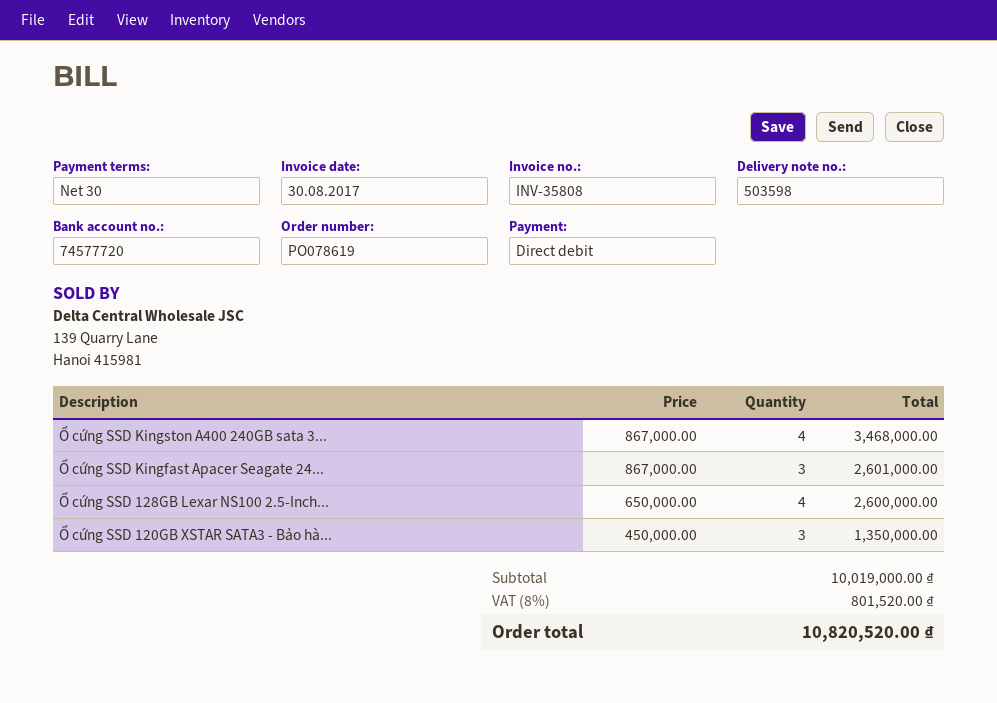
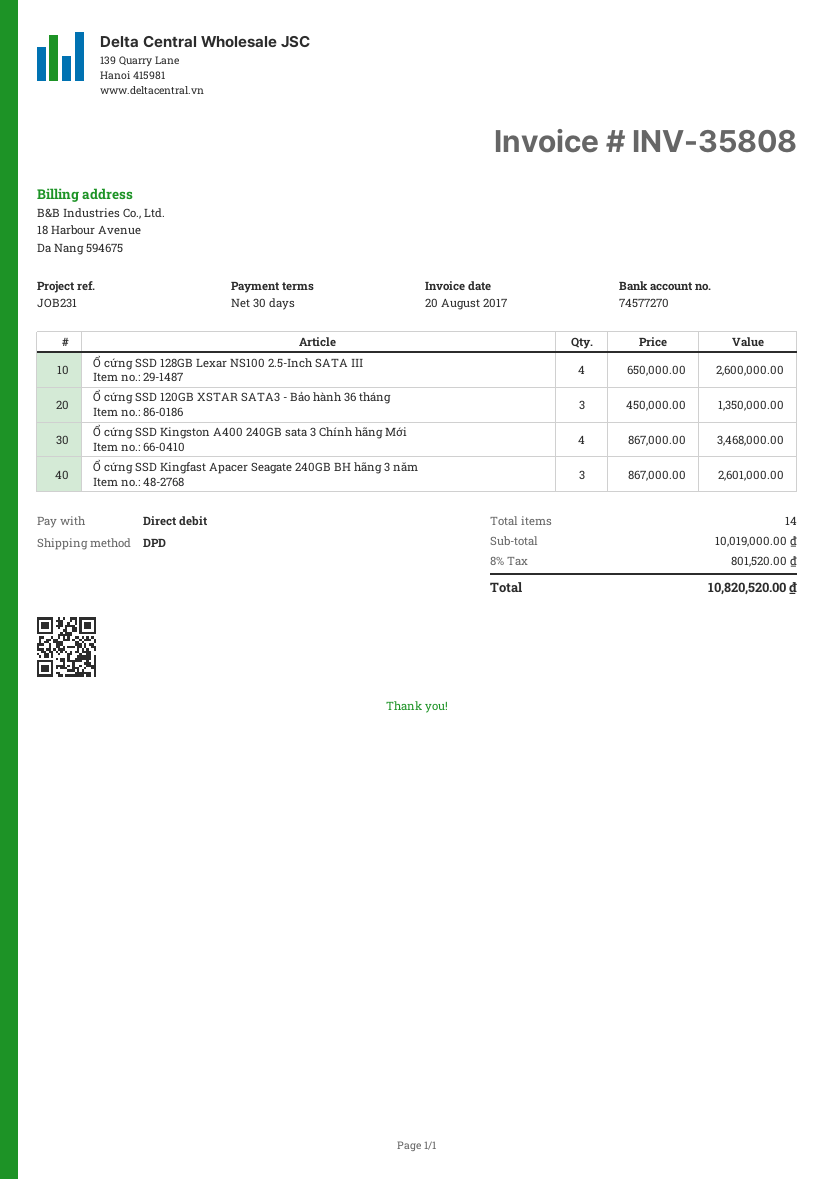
invoice date: 2017-08-30 -> 2017-08-20
bank account: 74577720 -> 74577270

